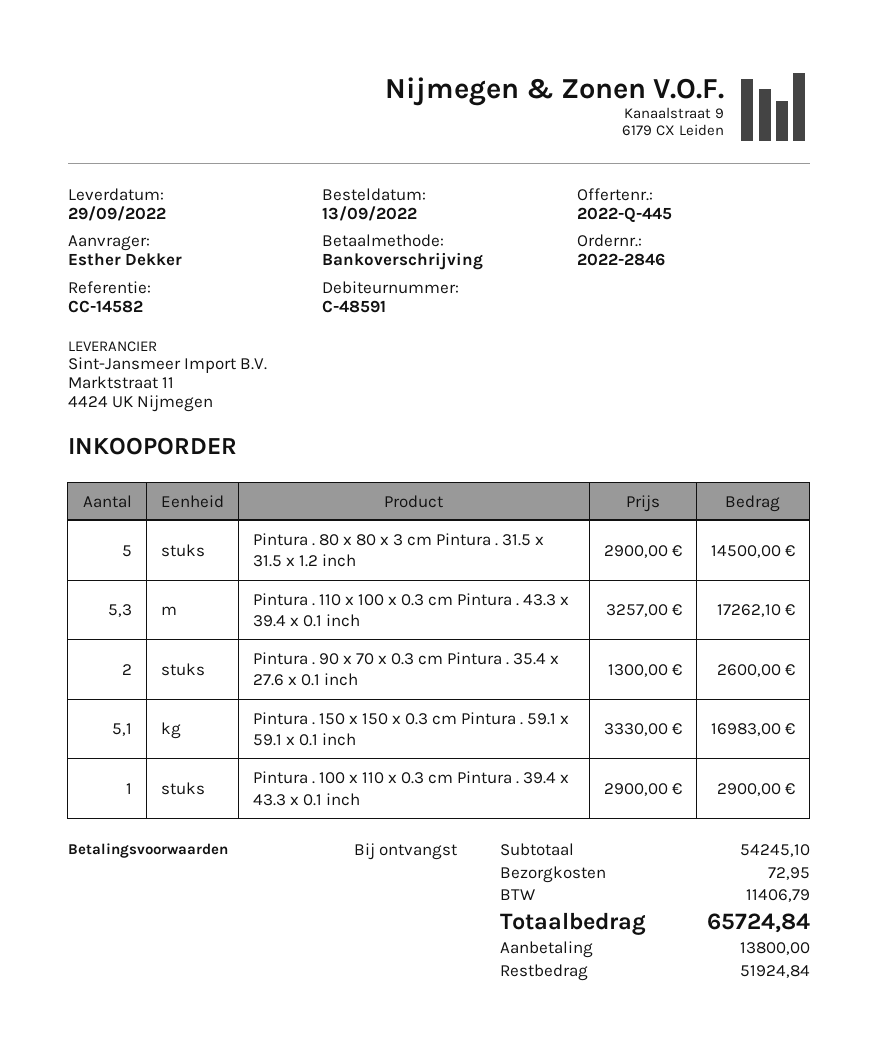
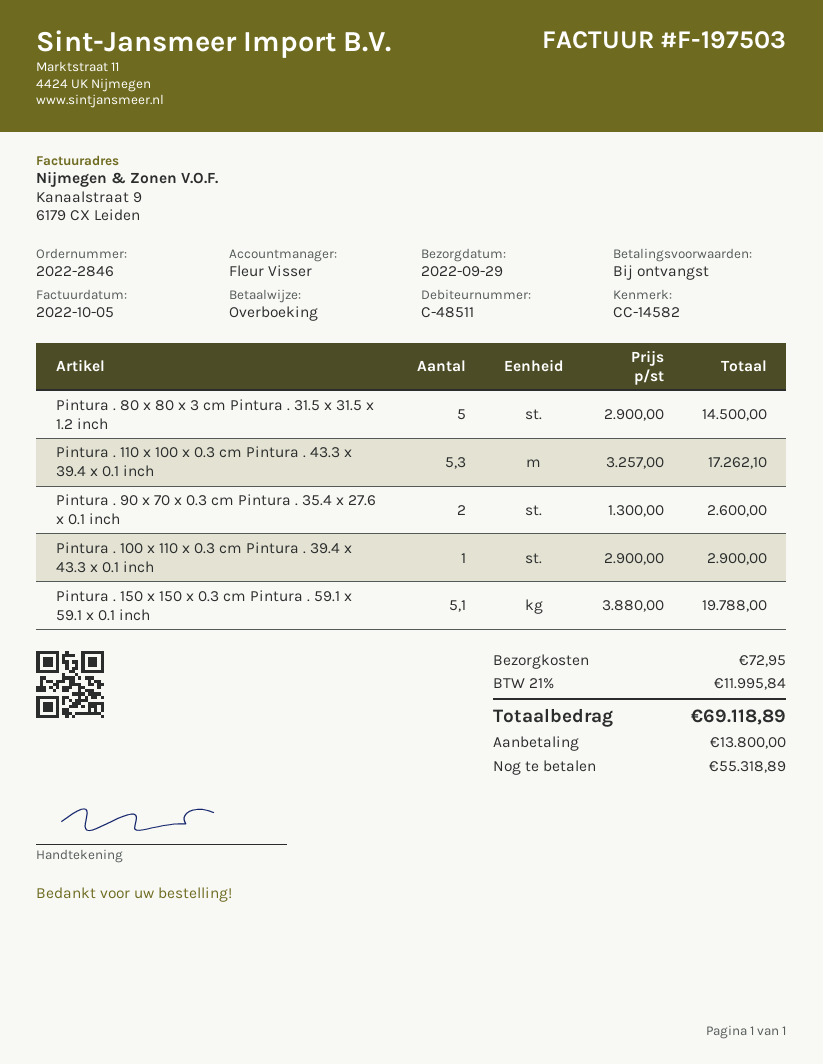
customer number: C-48591 -> C-48511
Pintura . 150 x 150 x 0.3 cm Pintura . 59.1 x 59.1 x 0.1 inch: 5.1 x 3330.00 = 16983.00 -> 5.1 x 3880.00 = 19788.00
tax: 11406.79 -> 11995.84
total: 65724.84 -> 69118.89
balance: 51924.84 -> 55318.89

